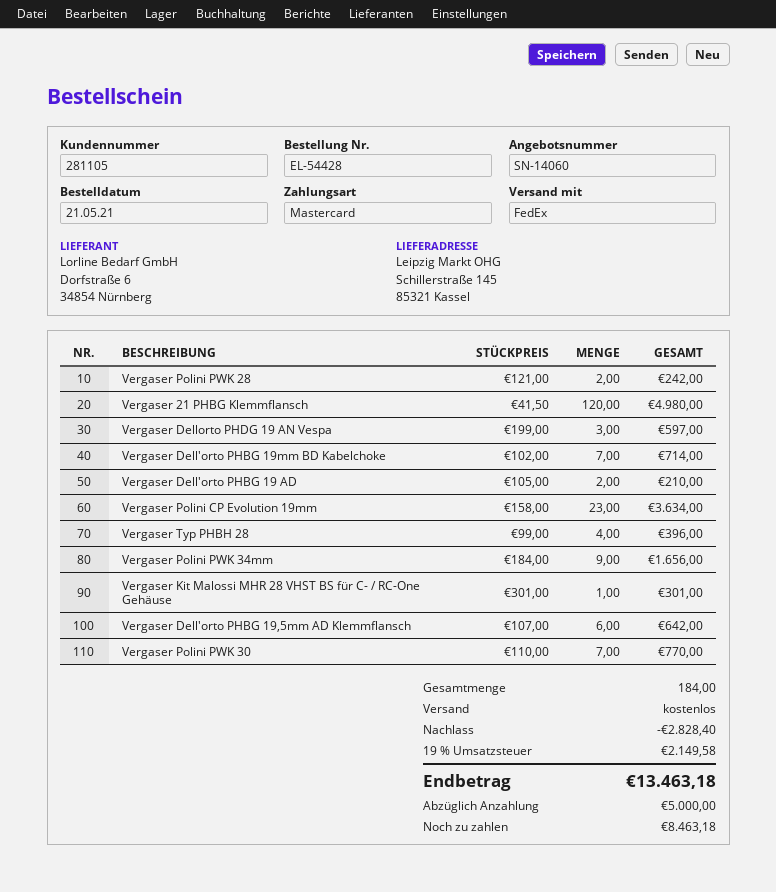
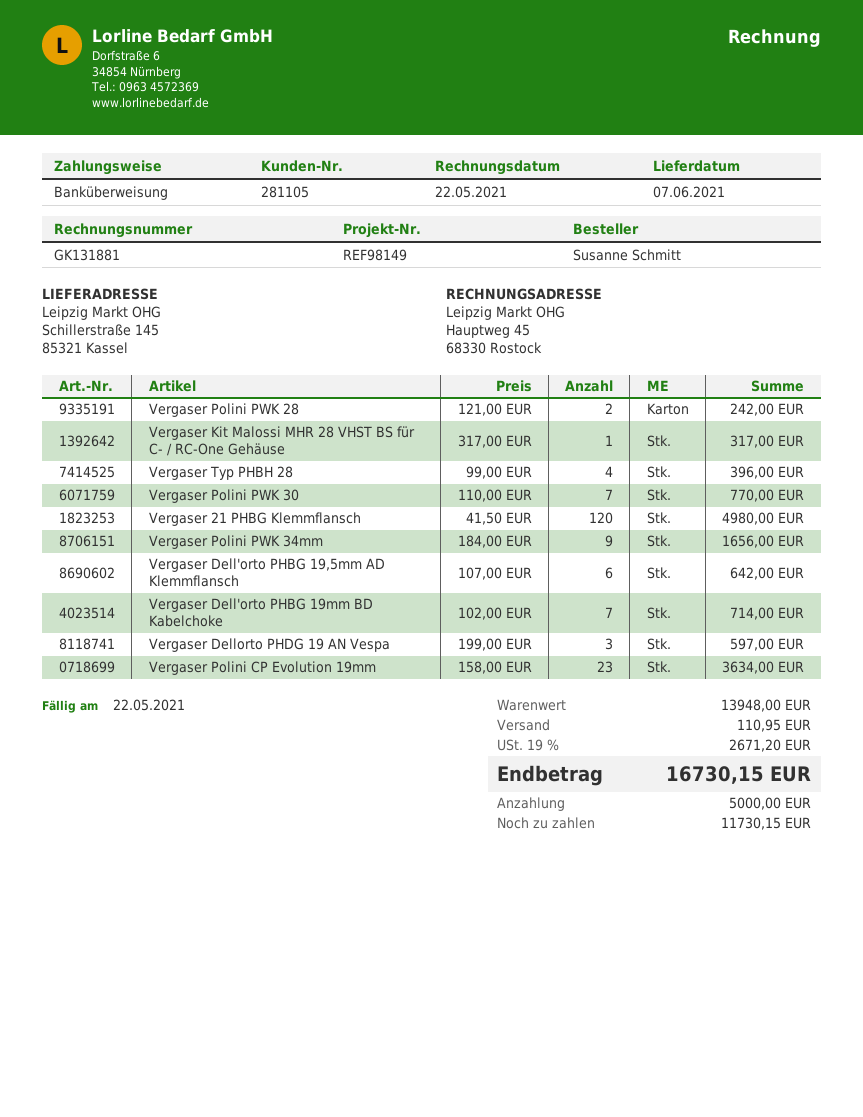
payment method: Mastercard -> bank transfer
Vergaser Dell'orto PHBG 19 AD: 2 x 105.00 = 210.00 -> none
Vergaser Kit Malossi MHR 28 VHST BS für C- / RC-One Gehäuse: 1 x 301.00 = 301.00 -> 1 x 317.00 = 317.00
discount: 2828.40 -> none
shipping: 0.00 -> 110.95
tax: 19% = 2149.58 -> 19% = 2671.20
total: 13463.18 -> 16730.15
balance: 8463.18 -> 11730.15

